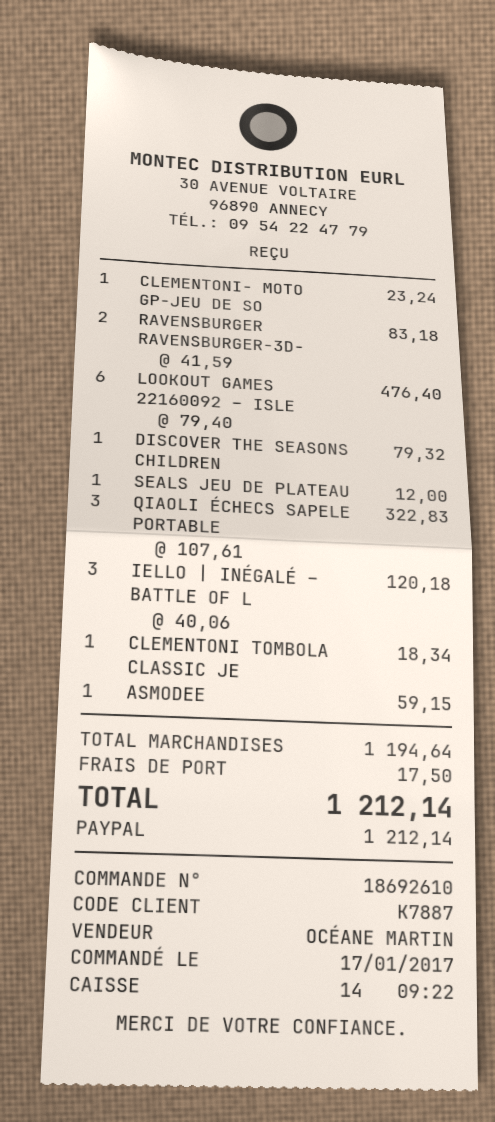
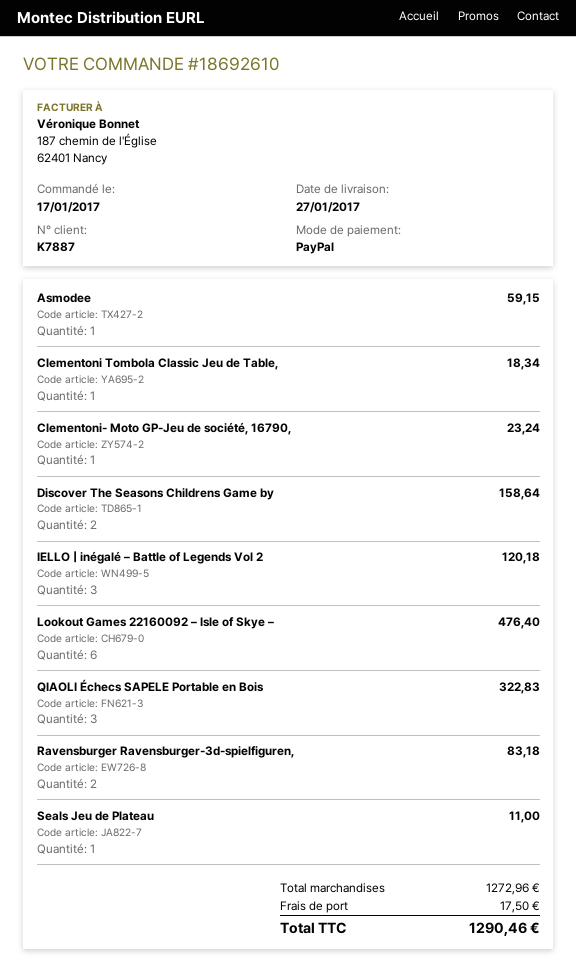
DISCOVER THE SEASONS CHILDREN: 1 for 79.32 -> 2 for 158.64
SEALS JEU DE PLATEAU: 1 for 12.00 -> 1 for 11.00
subtotal: 1194.64 -> 1272.96
total: 1212.14 -> 1290.46

